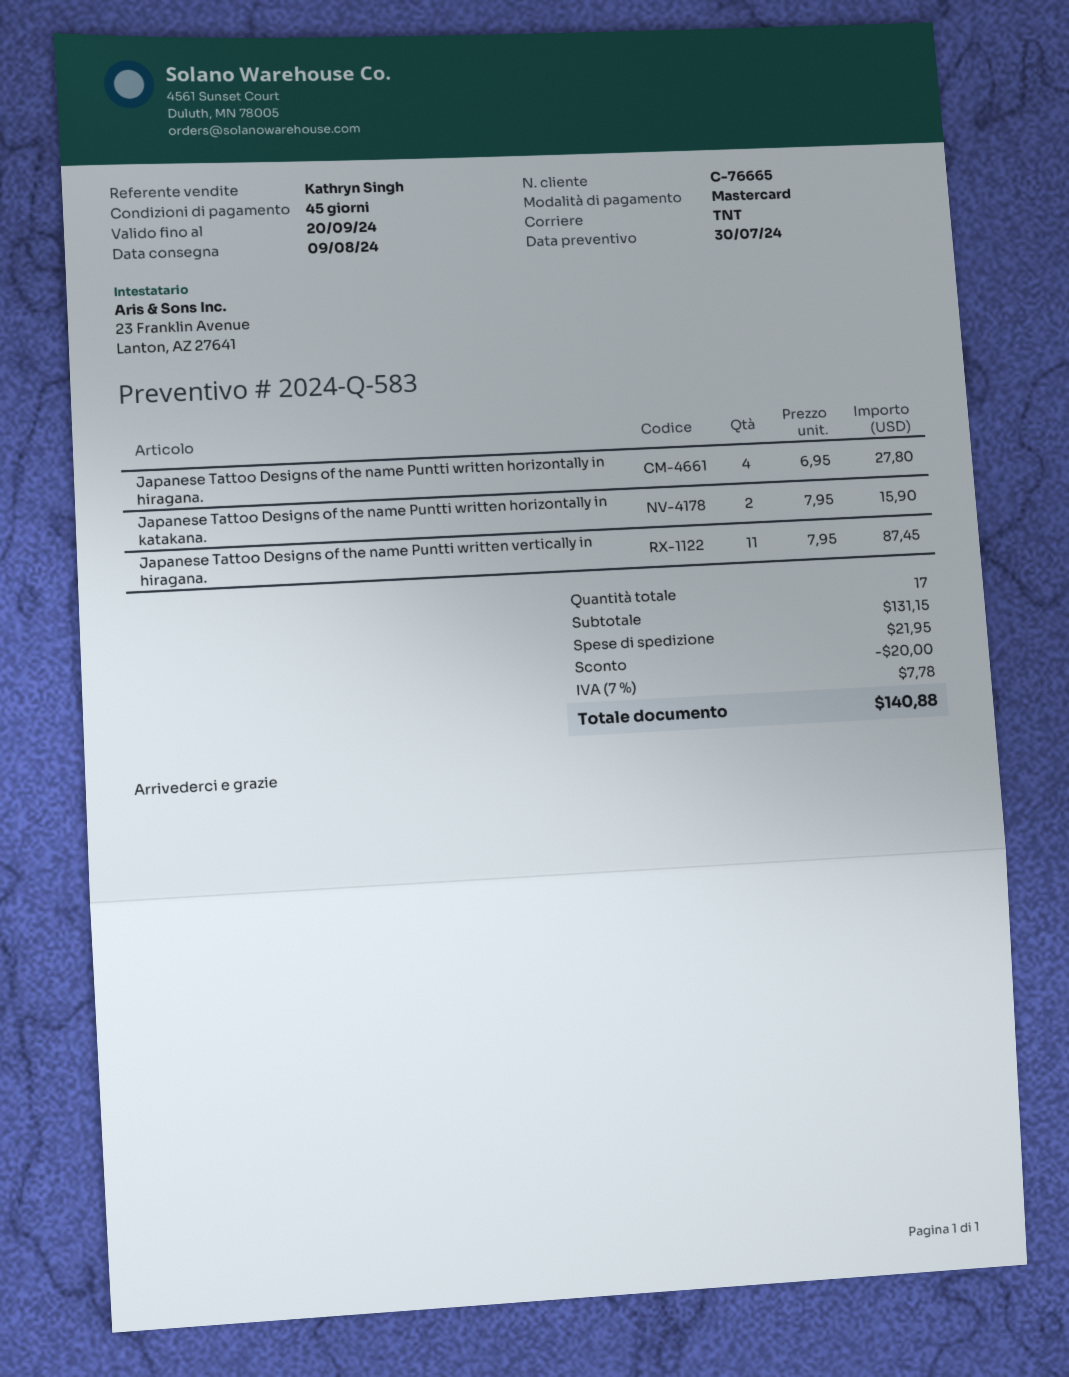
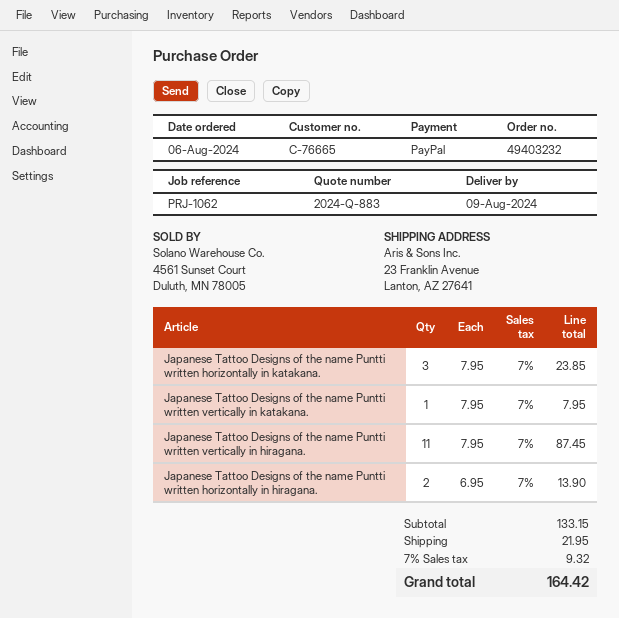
quote number: 2024-Q-583 -> 2024-Q-883
payment method: Mastercard -> PayPal
Japanese Tattoo Designs of the name Puntti written horizontally in hiragana.: 4 x 6.95 = 27.80 -> 2 x 6.95 = 13.90
Japanese Tattoo Designs of the name Puntti written horizontally in katakana.: 2 x 7.95 = 15.90 -> 3 x 7.95 = 23.85
Japanese Tattoo Designs of the name Puntti written vertically in katakana.: none -> 1 x 7.95 = 7.95
subtotal: 131.15 -> 133.15
discount: 20.00 -> none
tax: 7% = 7.78 -> 7% = 9.32
total: 140.88 -> 164.42

